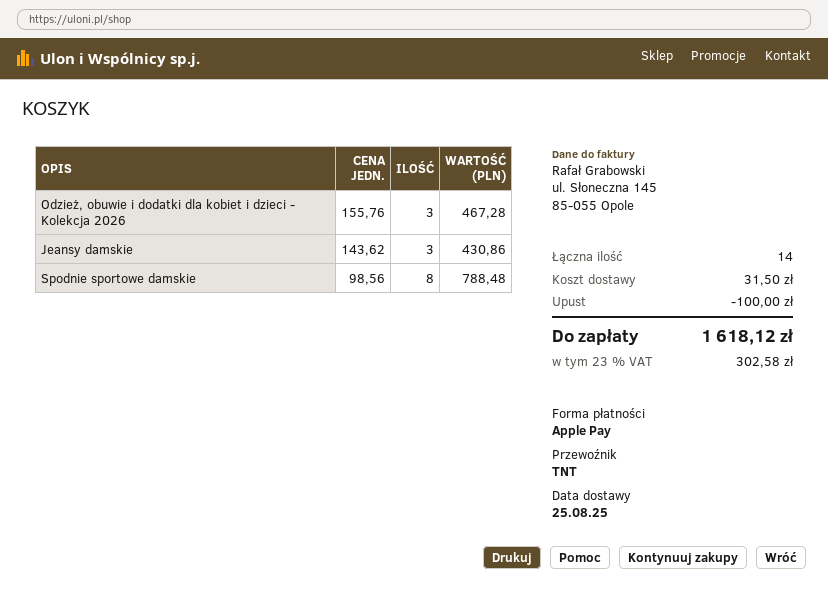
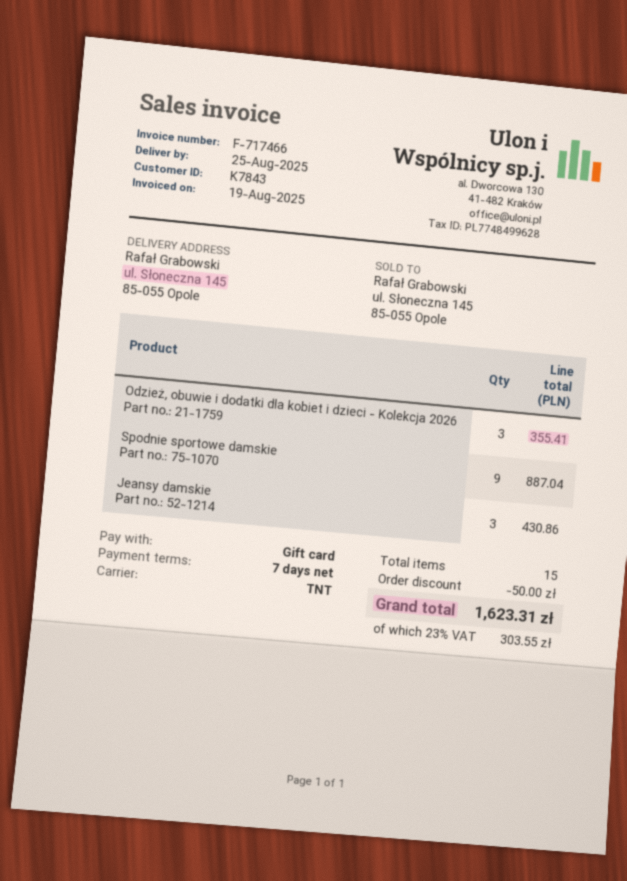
payment method: Apple Pay -> gift card
Odzież, obuwie i dodatki dla kobiet i dzieci - Kolekcja 2026: 3 for 467.28 -> 3 for 355.41
Spodnie sportowe damskie: 8 for 788.48 -> 9 for 887.04
total quantity: 14 -> 15
discount: 100.00 -> 50.00
shipping: 31.50 -> none
tax: 23% = 302.58 -> 23% = 303.55
total: 1618.12 -> 1623.31

